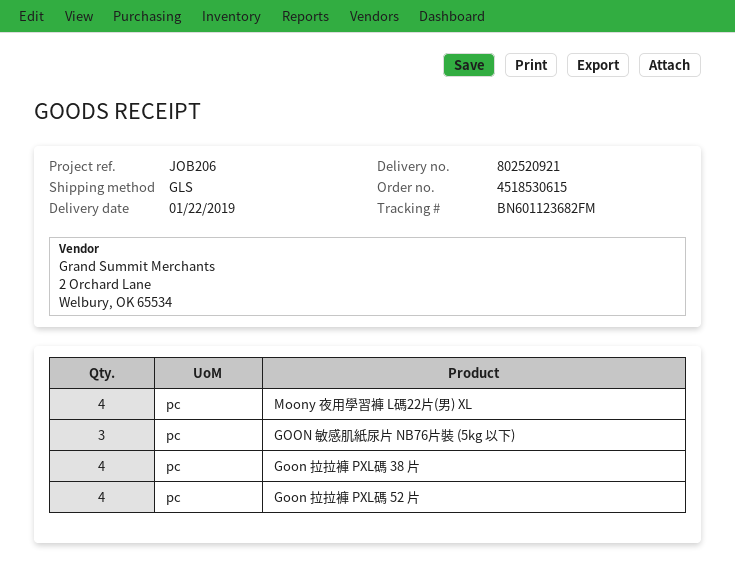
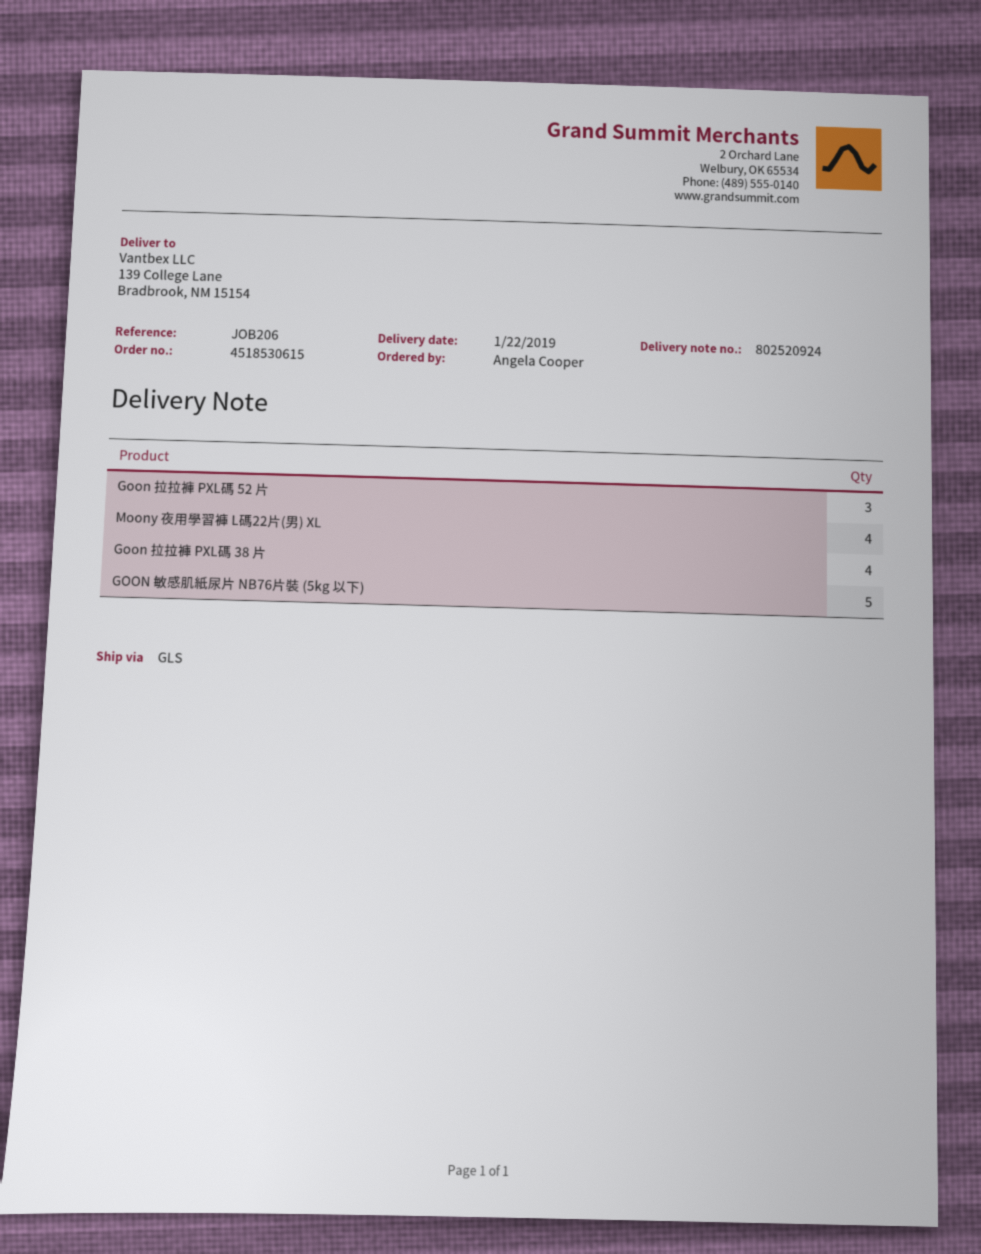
delivery note number: 802520921 -> 802520924
GOON 敏感肌紙尿片 NB76片裝 (5kg 以下): 3 -> 5
Goon 拉拉褲 PXL碼 52 片: 4 -> 3

